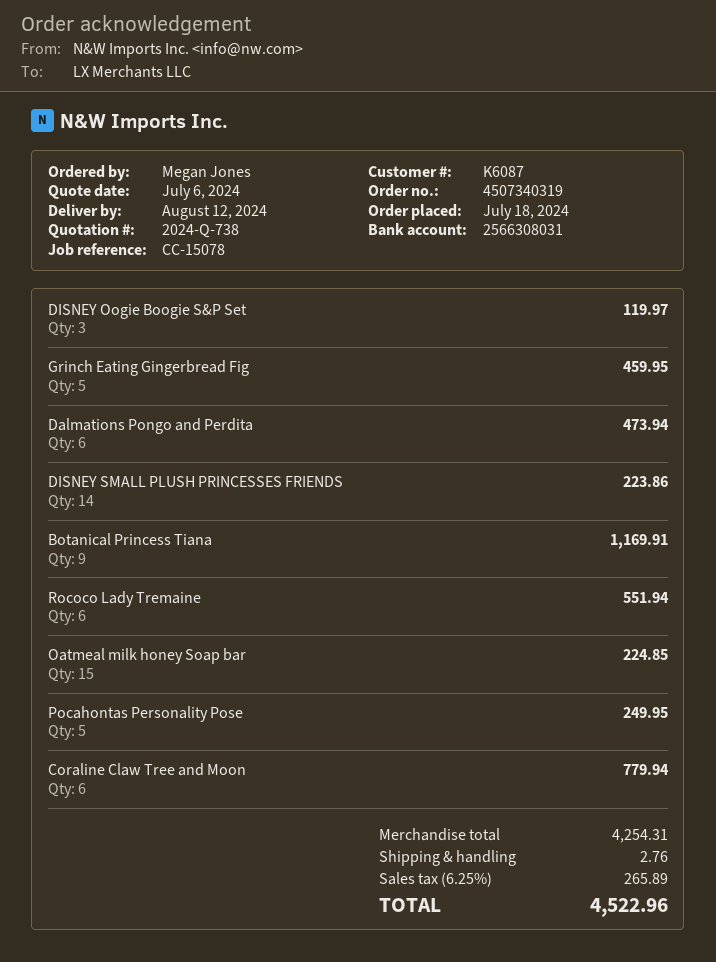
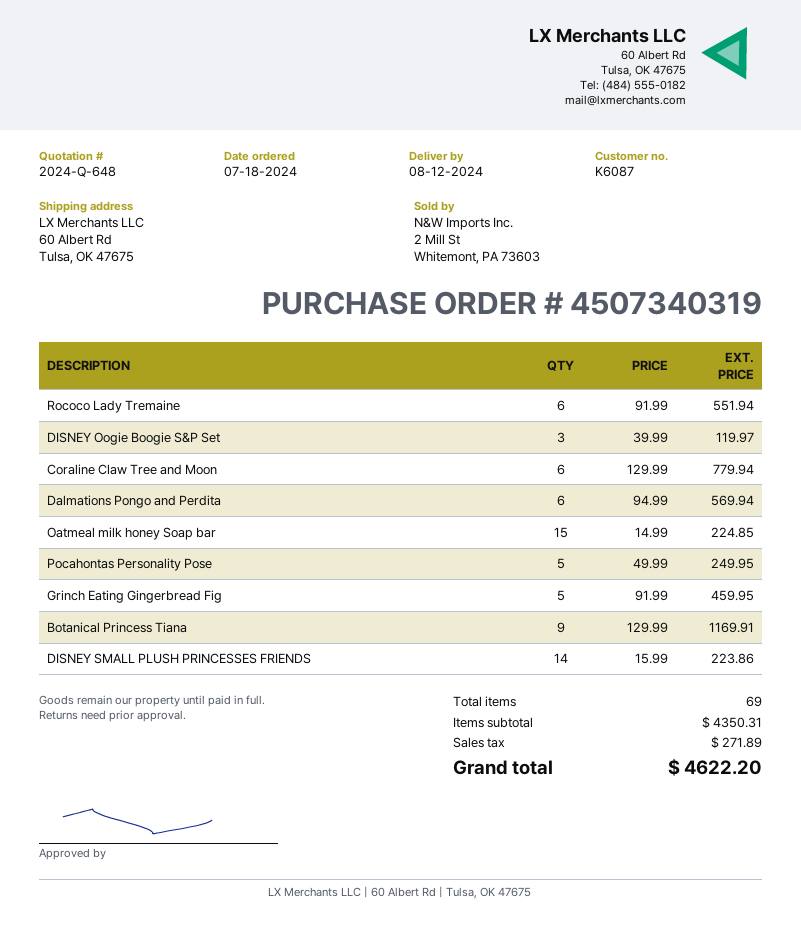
quote number: 2024-Q-738 -> 2024-Q-648
Dalmations Pongo and Perdita: 6 for 473.94 -> 6 for 569.94
subtotal: 4254.31 -> 4350.31
shipping: 2.76 -> none
tax: 265.89 -> 271.89
total: 4522.96 -> 4622.20

